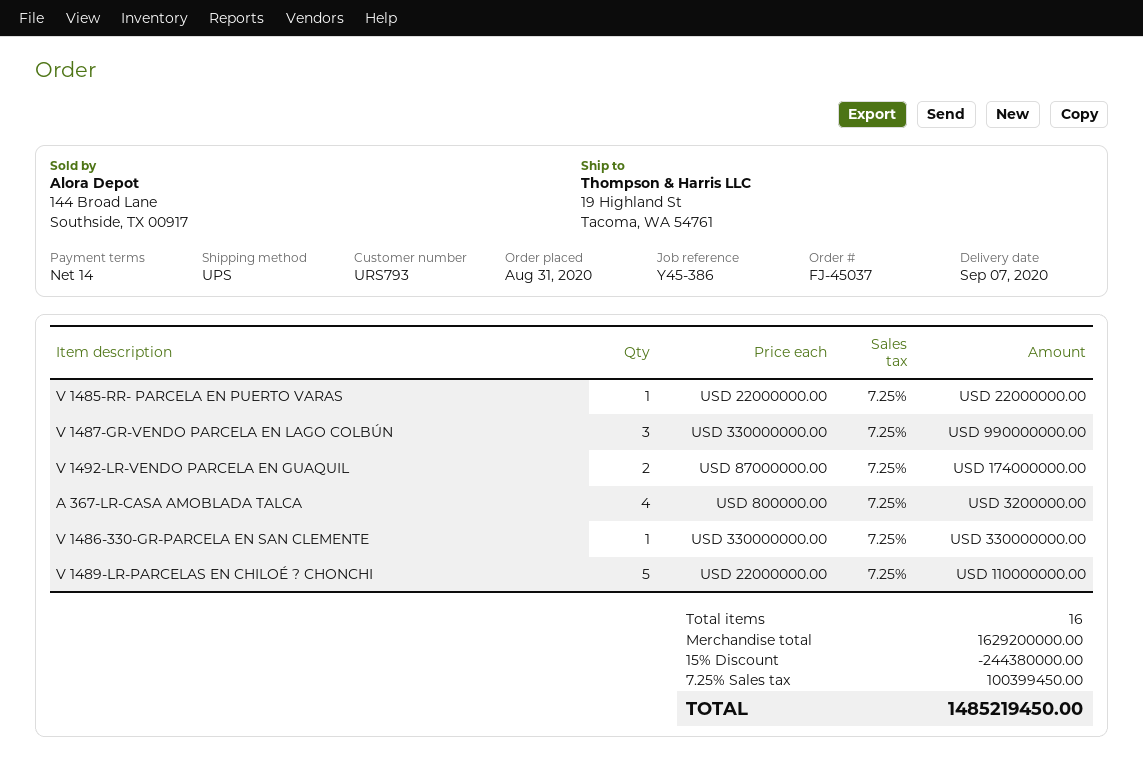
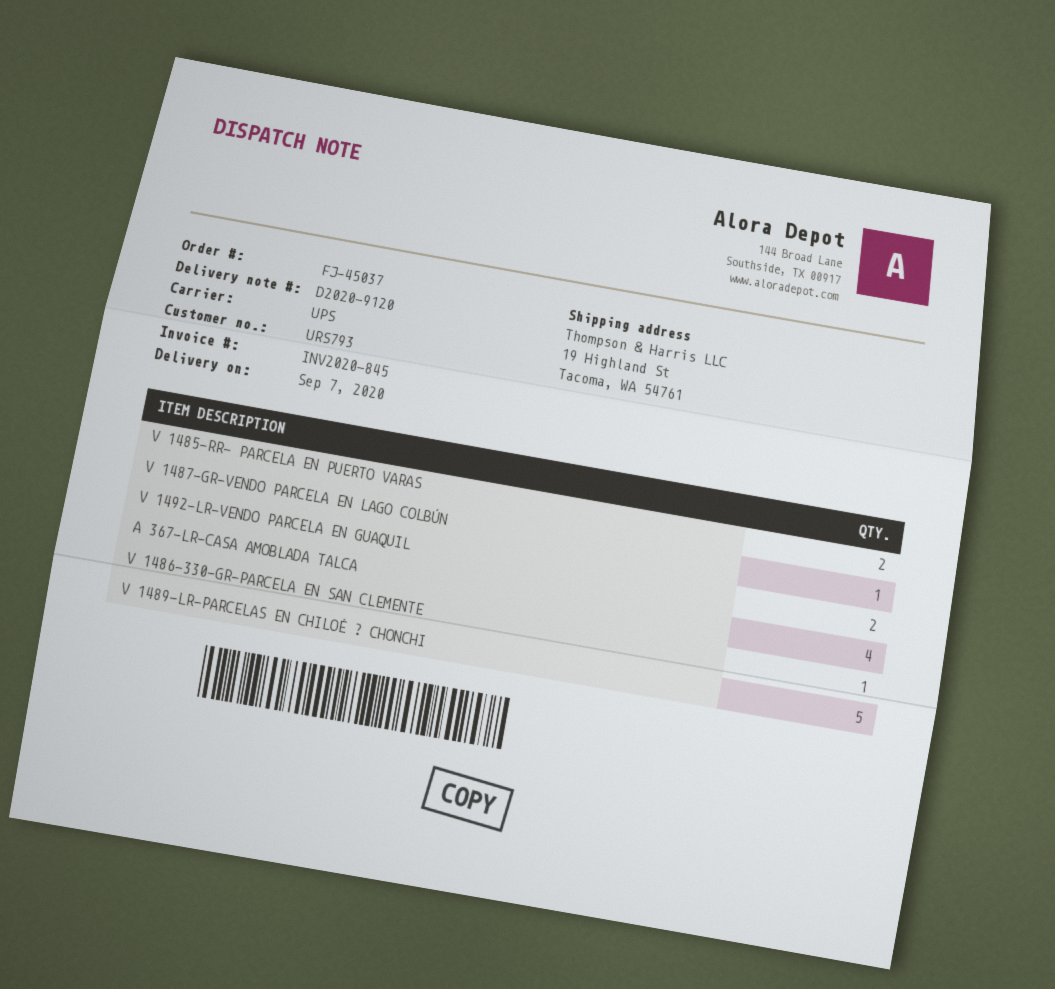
V 1485-RR- PARCELA EN PUERTO VARAS: 1 -> 2
V 1487-GR-VENDO PARCELA EN LAGO COLBÚN: 3 -> 1

